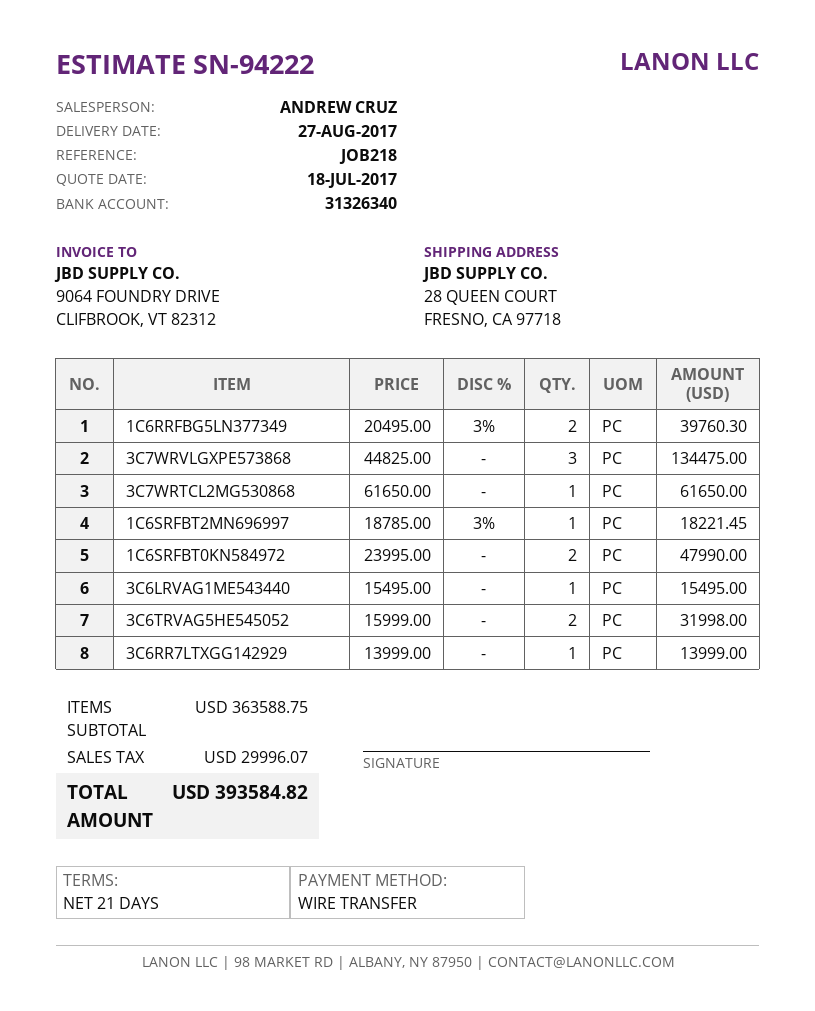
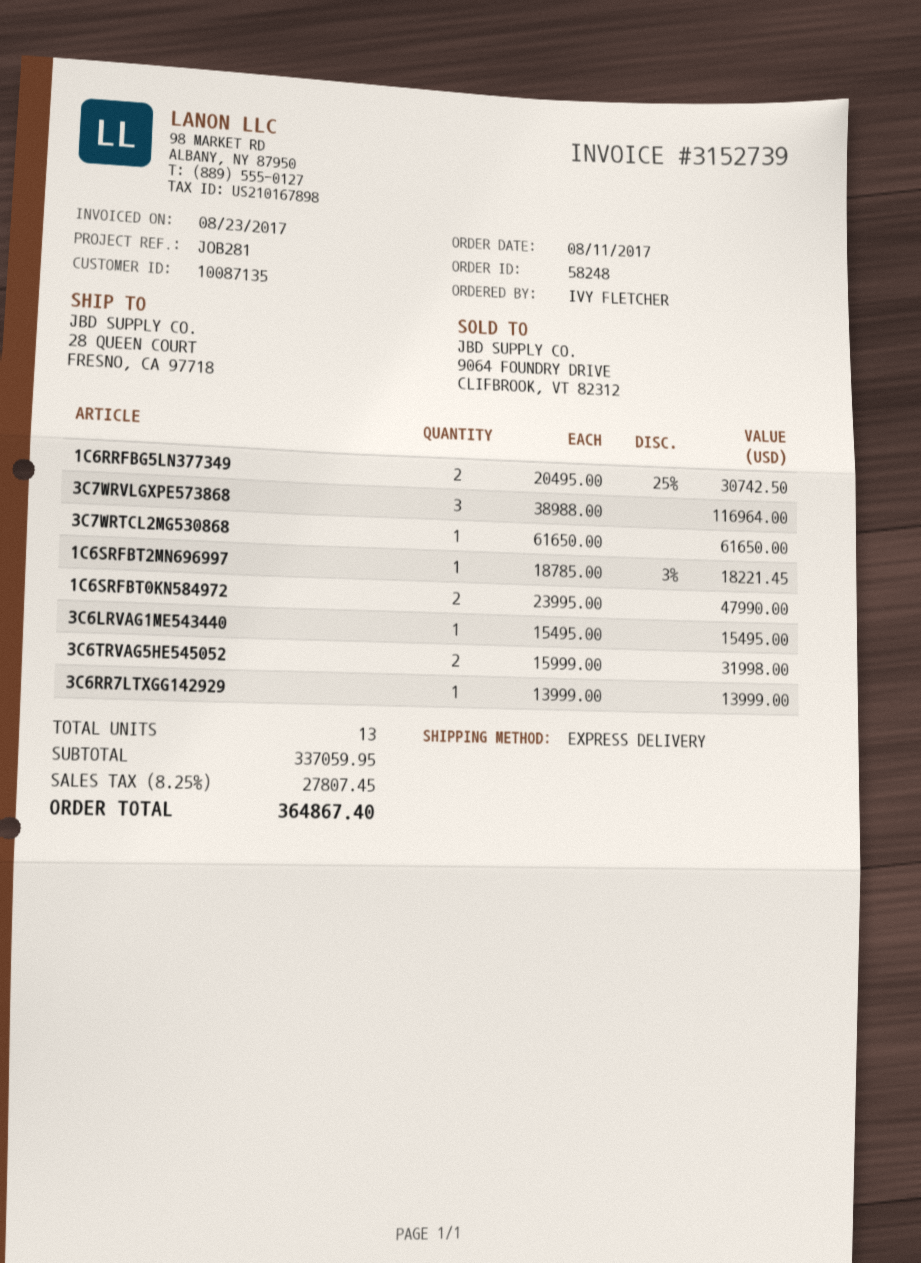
reference: JOB218 -> JOB281
1C6RRFBG5LN377349: 2 x 20495.00 - 3% = 39760.30 -> 2 x 20495.00 - 25% = 30742.50
3C7WRVLGXPE573868: 3 x 44825.00 = 134475.00 -> 3 x 38988.00 = 116964.00
subtotal: 363588.75 -> 337059.95
tax: 29996.07 -> 27807.45
total: 393584.82 -> 364867.40

